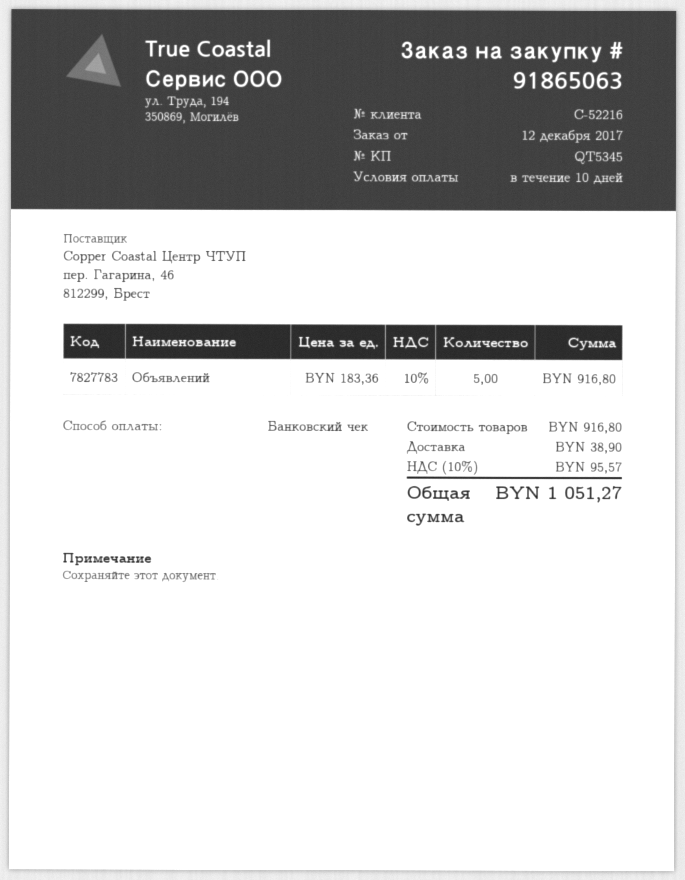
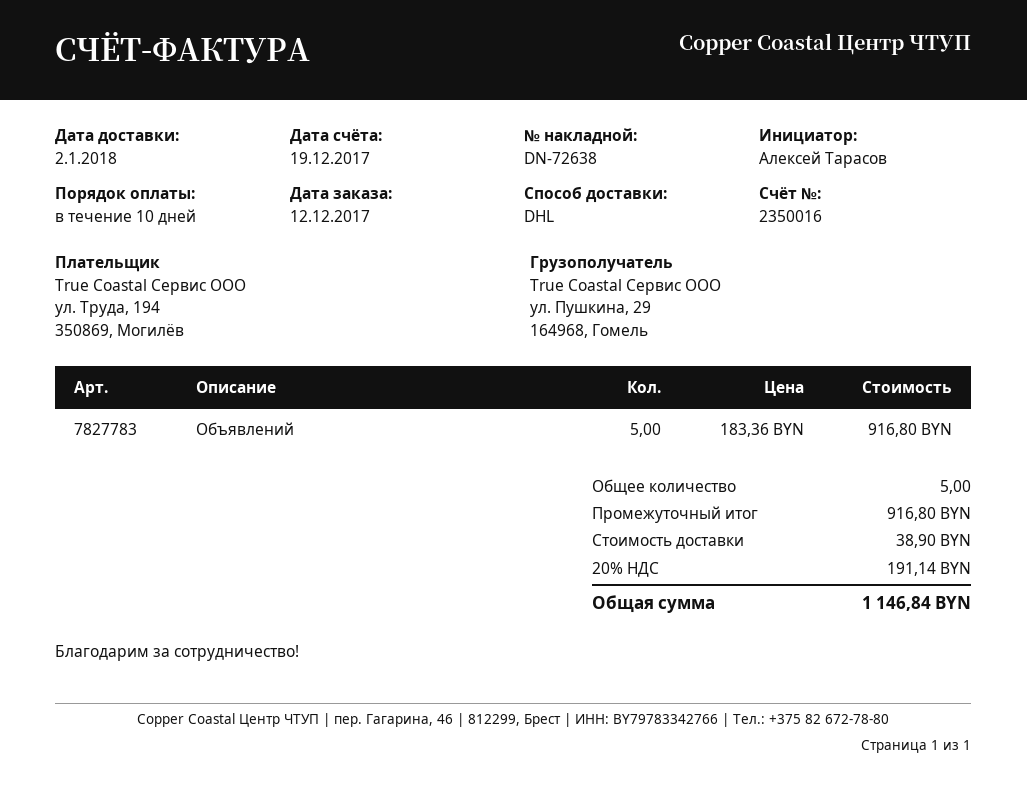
tax: 10% = 95.57 -> 20% = 191.14
total: 1051.27 -> 1146.84

